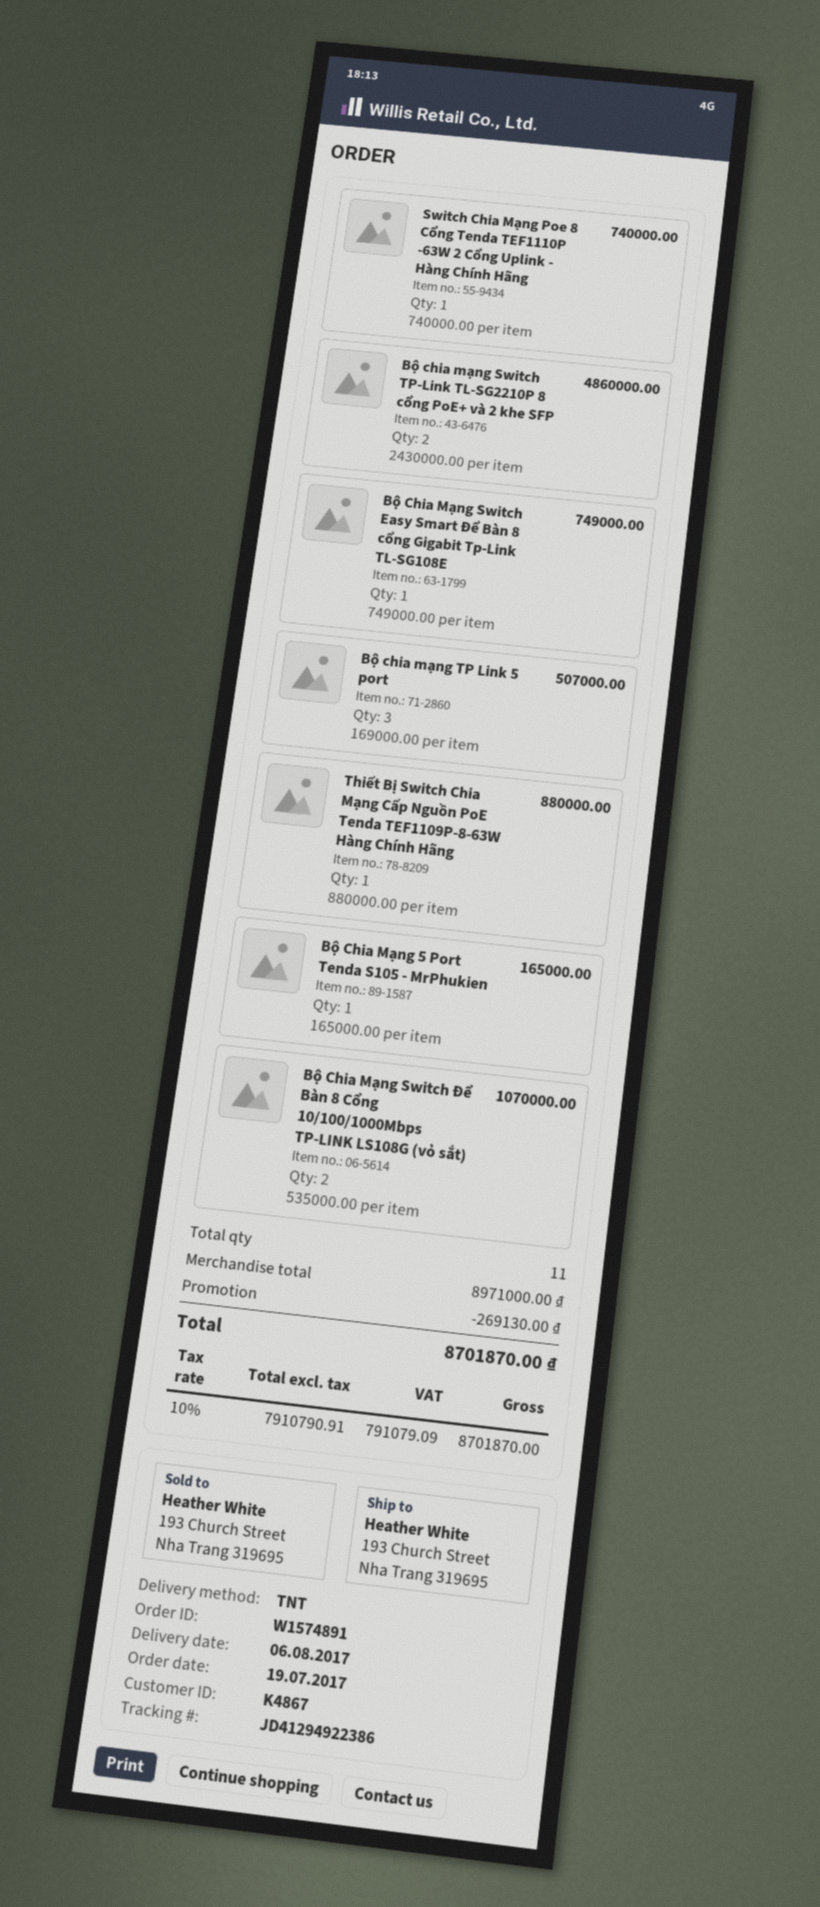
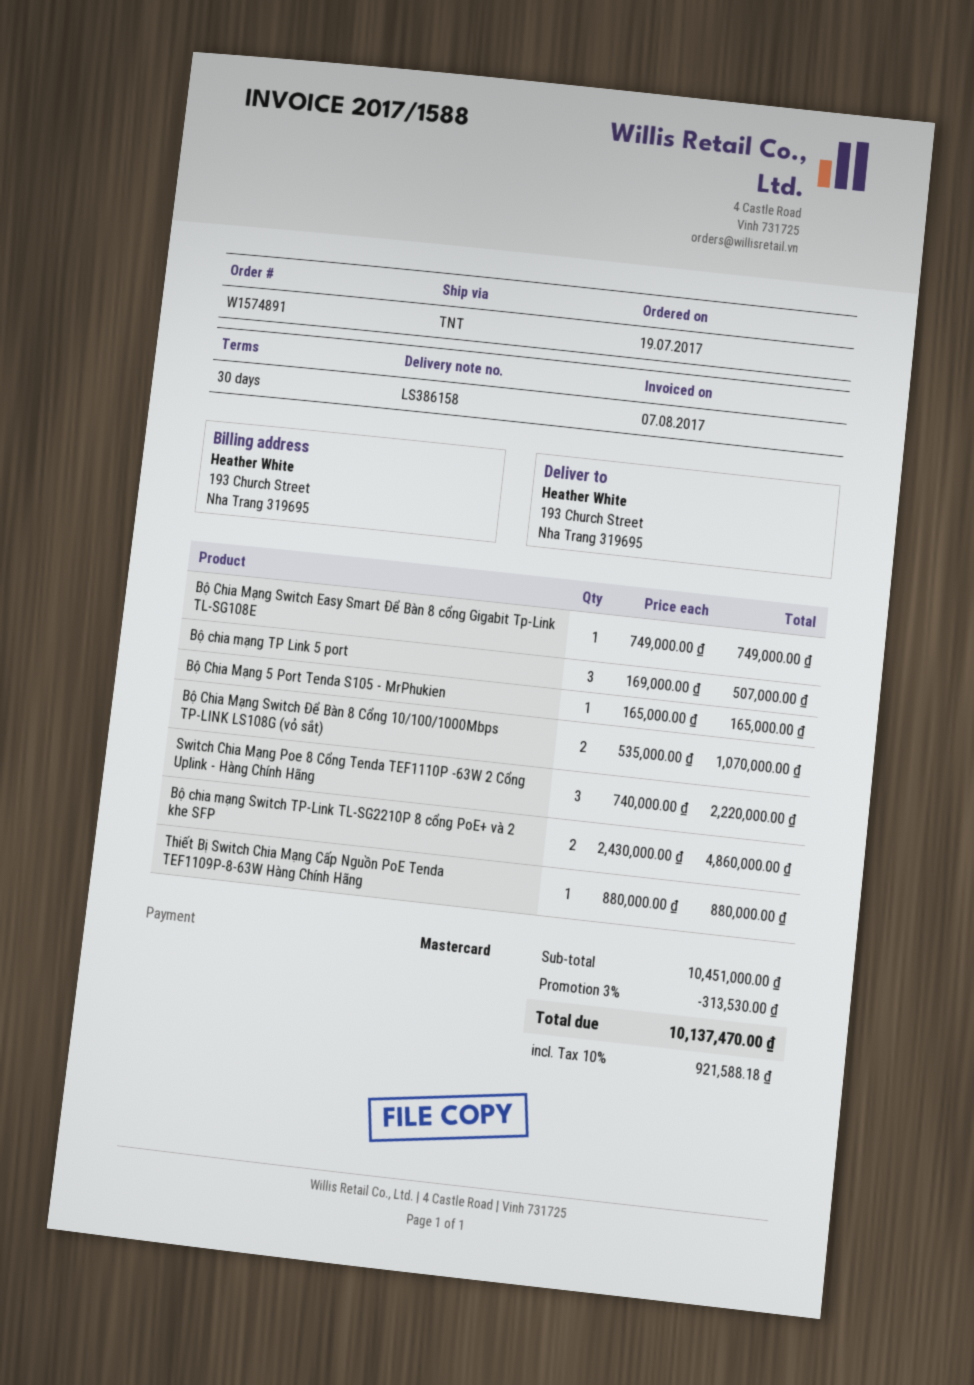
Switch Chia Mạng Poe 8 Cổng Tenda TEF1110P -63W 2 Cổng Uplink - Hàng Chính Hãng: 1 x 740000.00 = 740000.00 -> 3 x 740000.00 = 2220000.00
subtotal: 8971000.00 -> 10451000.00
discount: 269130.00 -> 313530.00
tax: 10% = 791079.09 -> 10% = 921588.18
total: 8701870.00 -> 10137470.00

